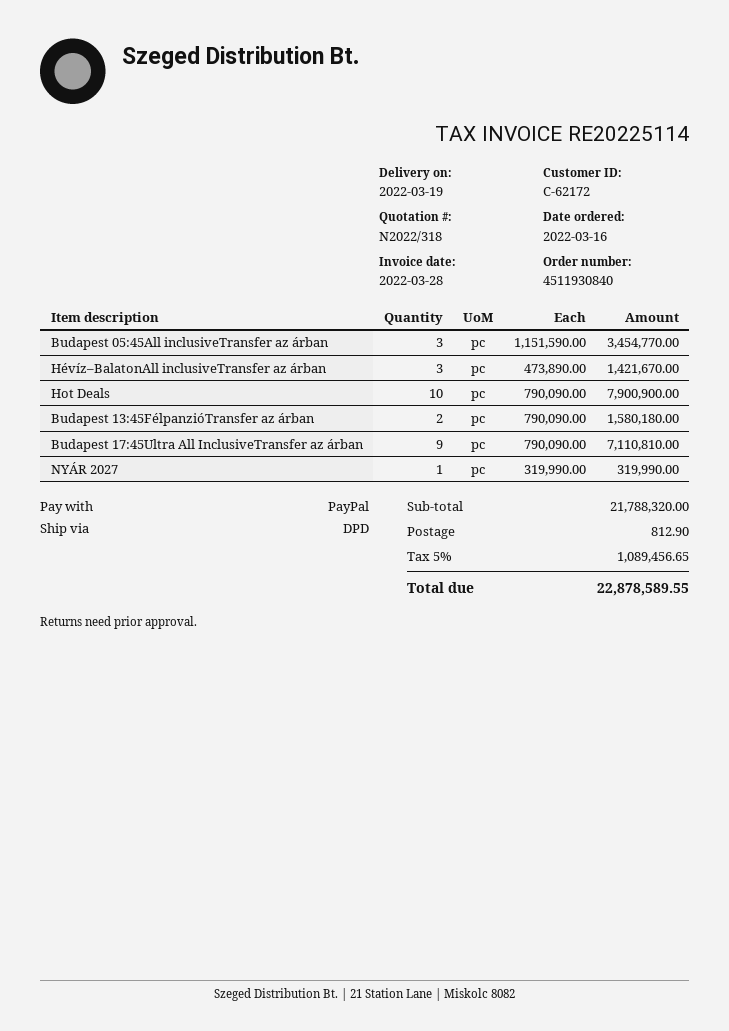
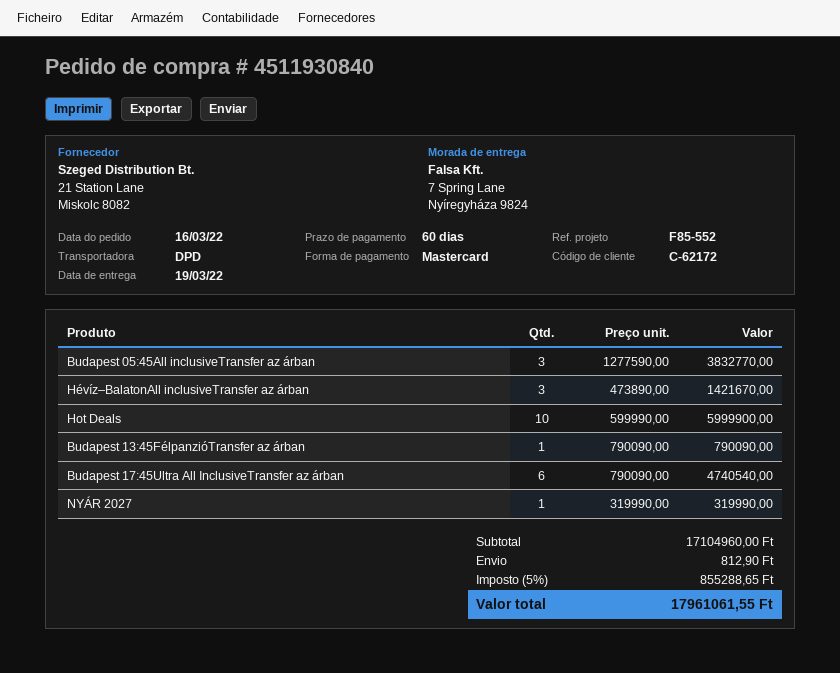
payment method: PayPal -> Mastercard
Budapest 05:45All inclusiveTransfer az árban: 3 x 1151590.00 = 3454770.00 -> 3 x 1277590.00 = 3832770.00
Hot Deals: 10 x 790090.00 = 7900900.00 -> 10 x 599990.00 = 5999900.00
Budapest 13:45FélpanzióTransfer az árban: 2 x 790090.00 = 1580180.00 -> 1 x 790090.00 = 790090.00
Budapest 17:45Ultra All InclusiveTransfer az árban: 9 x 790090.00 = 7110810.00 -> 6 x 790090.00 = 4740540.00
subtotal: 21788320.00 -> 17104960.00
tax: 5% = 1089456.65 -> 5% = 855288.65
total: 22878589.55 -> 17961061.55

